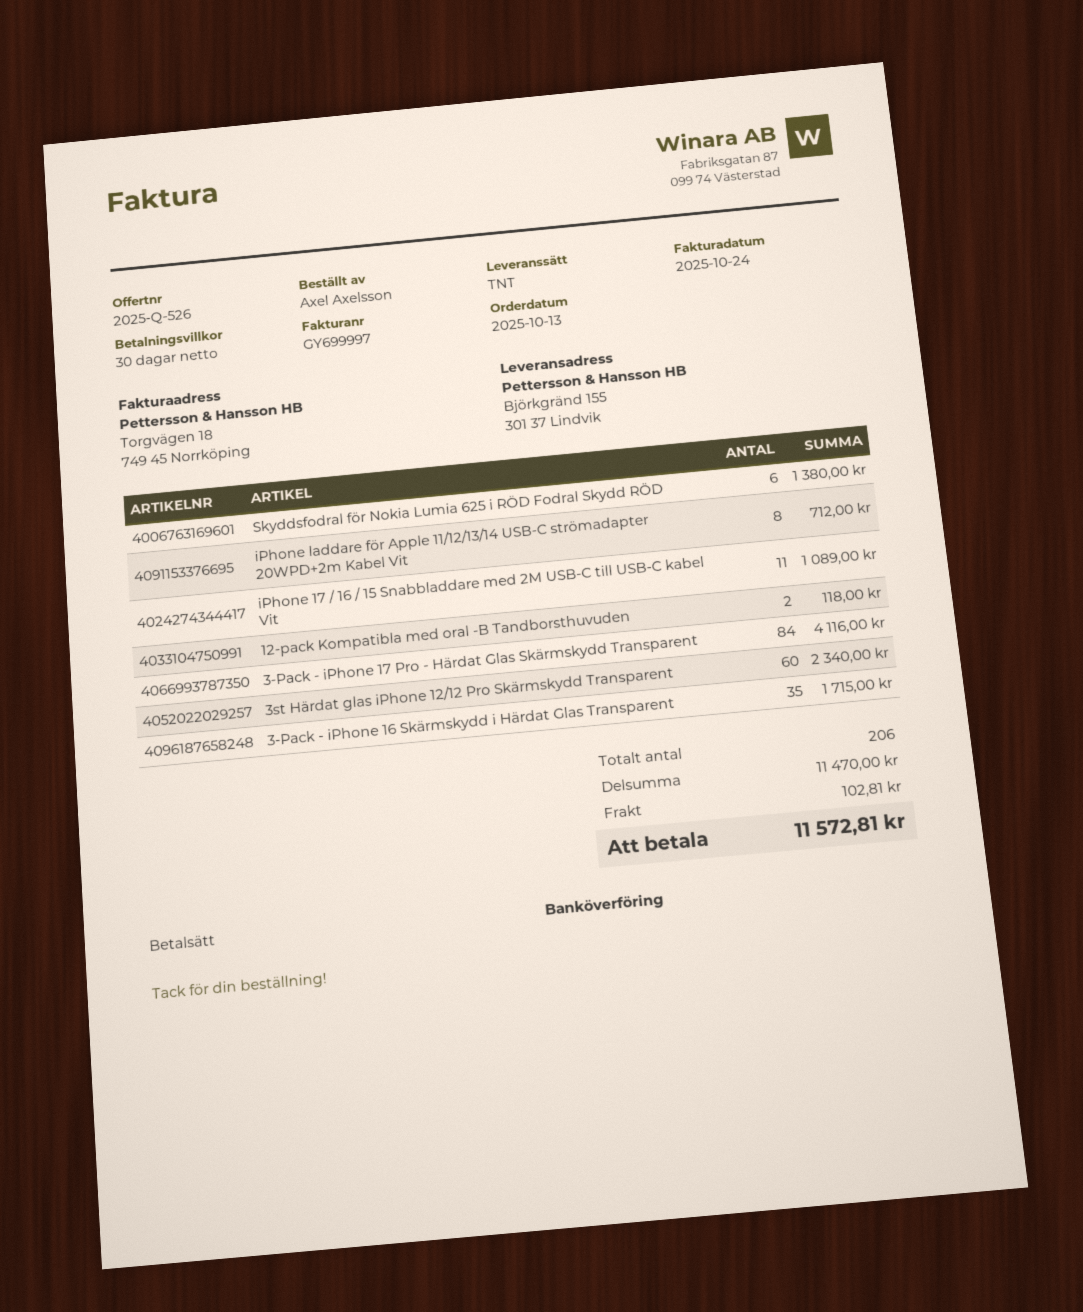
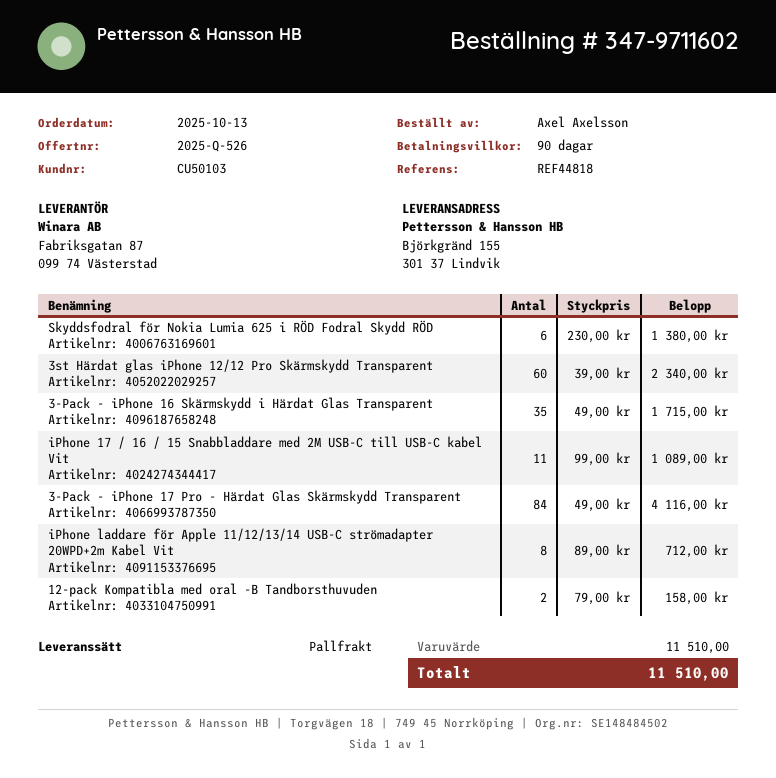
payment terms: 30 days -> 90 days
shipping method: TNT -> pallet freight
12-pack Kompatibla med oral -B Tandborsthuvuden: 2 for 118.00 -> 2 for 158.00
subtotal: 11470.00 -> 11510.00
shipping: 102.81 -> none
total: 11572.81 -> 11510.00

